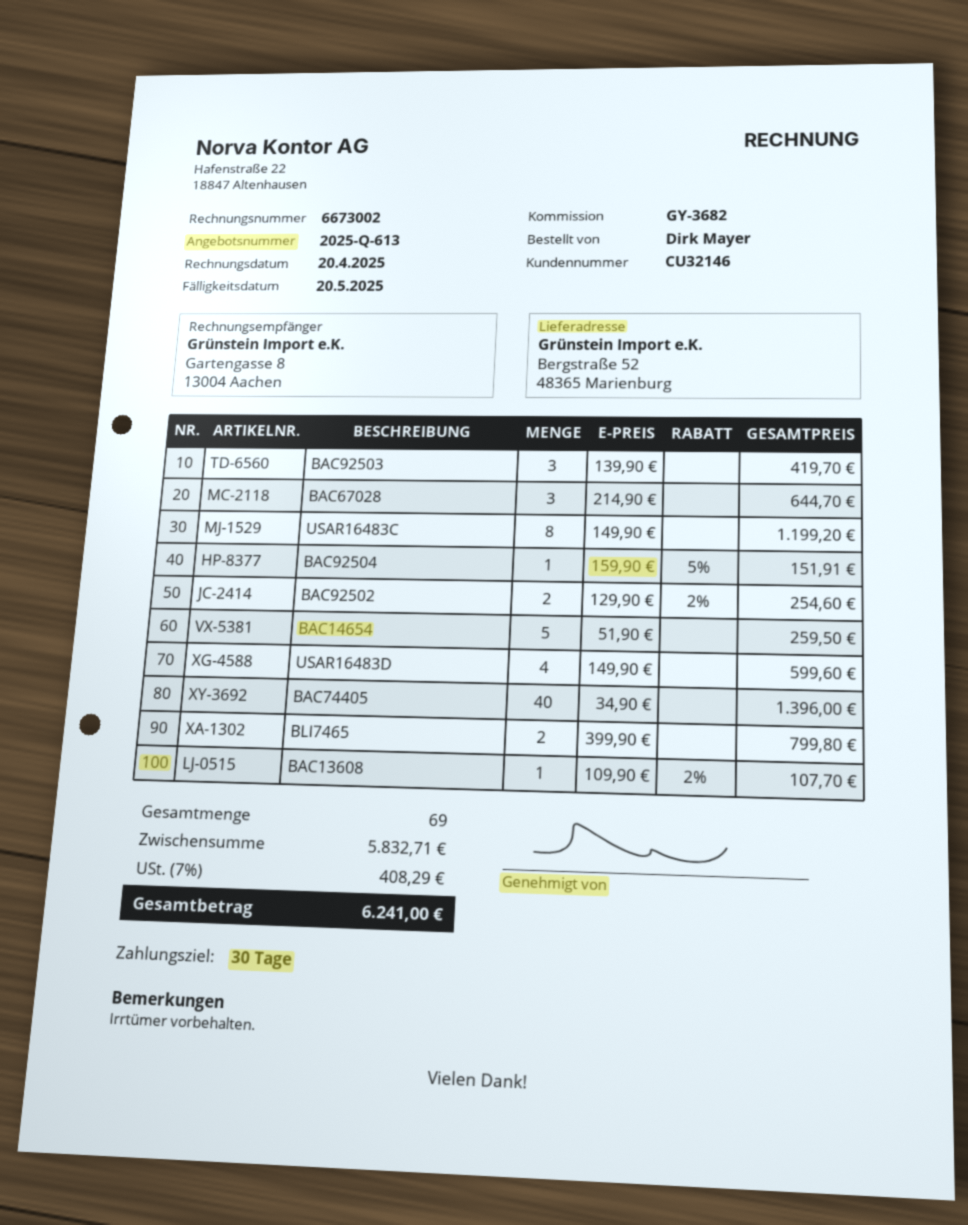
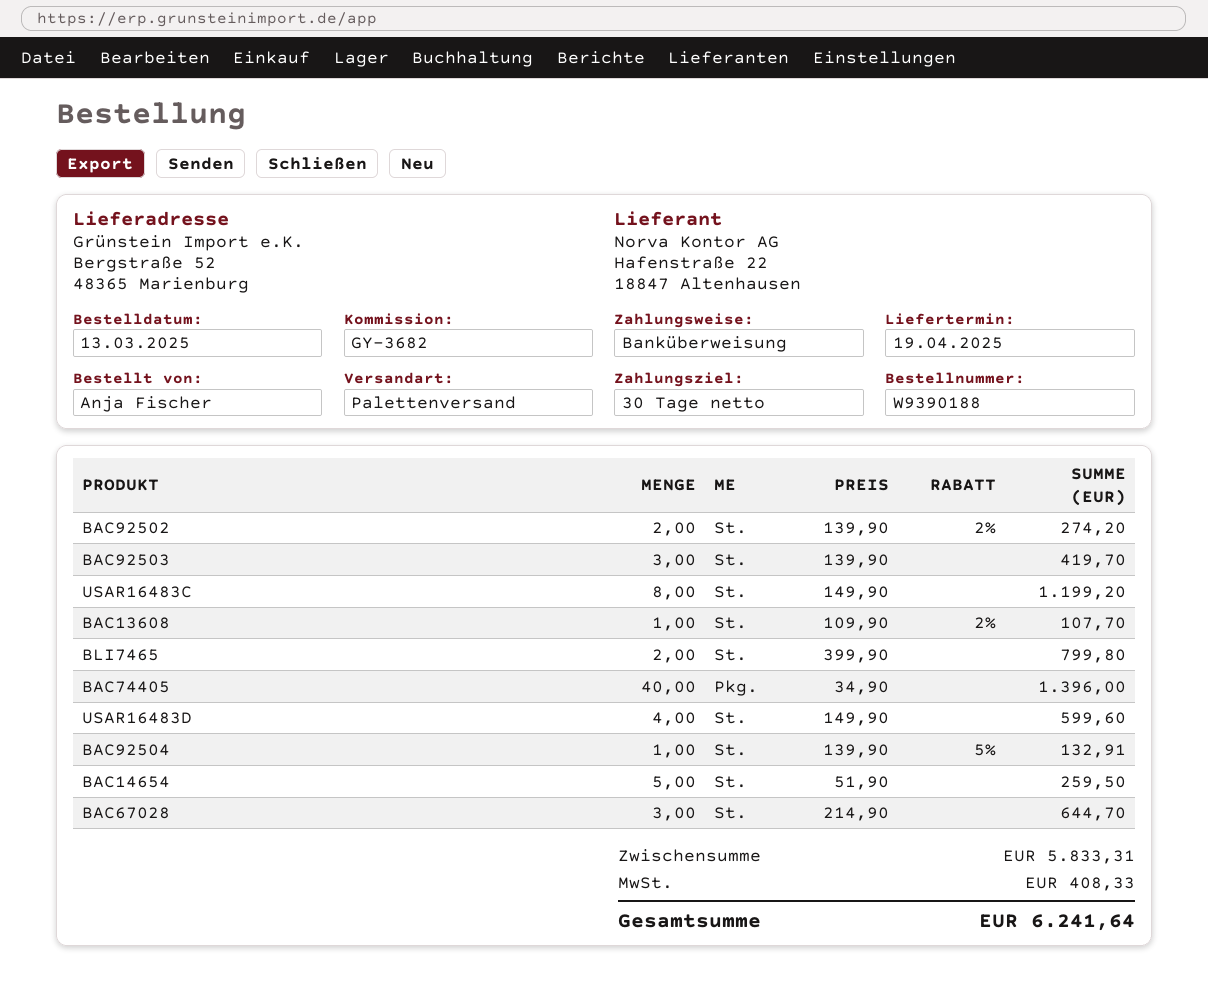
ordered by: Dirk Mayer -> Anja Fischer
BAC92504: 1 x 159.90 - 5% = 151.91 -> 1 x 139.90 - 5% = 132.91
BAC92502: 2 x 129.90 - 2% = 254.60 -> 2 x 139.90 - 2% = 274.20
subtotal: 5832.71 -> 5833.31
tax: 408.29 -> 408.33
total: 6241.00 -> 6241.64

